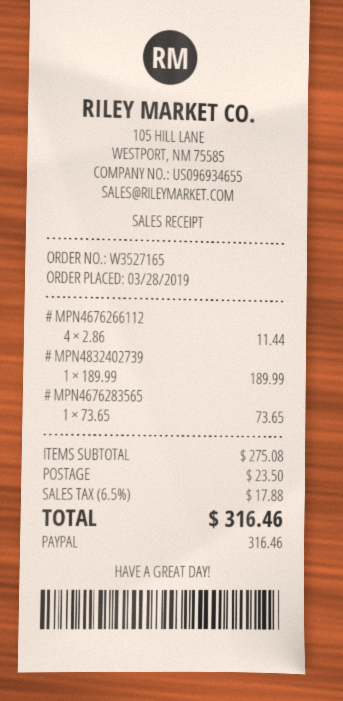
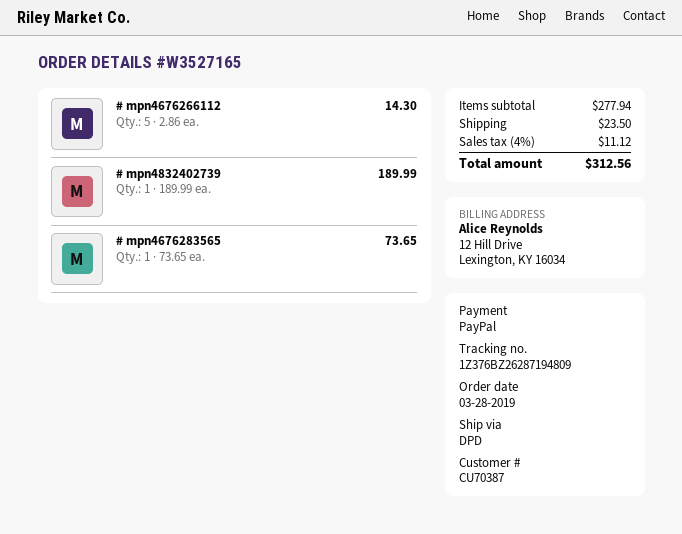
# MPN4676266112: 4 x 2.86 = 11.44 -> 5 x 2.86 = 14.30
subtotal: 275.08 -> 277.94
tax: 6.5% = 17.88 -> 4% = 11.12
total: 316.46 -> 312.56

